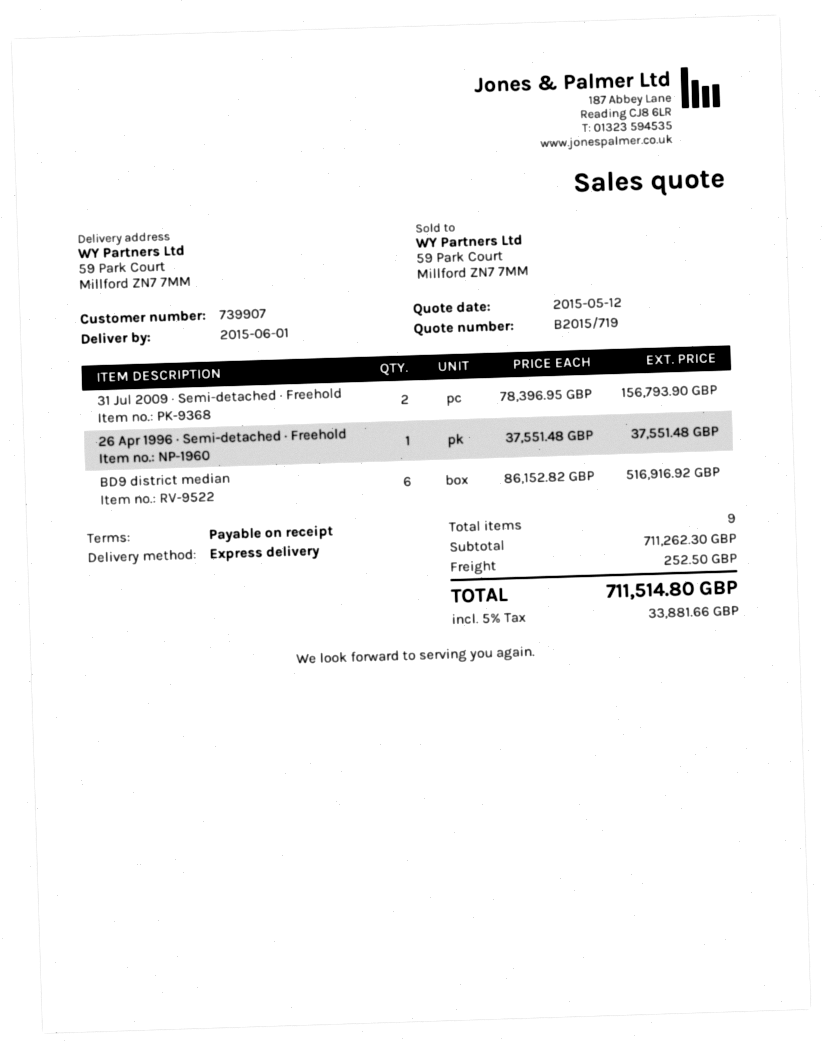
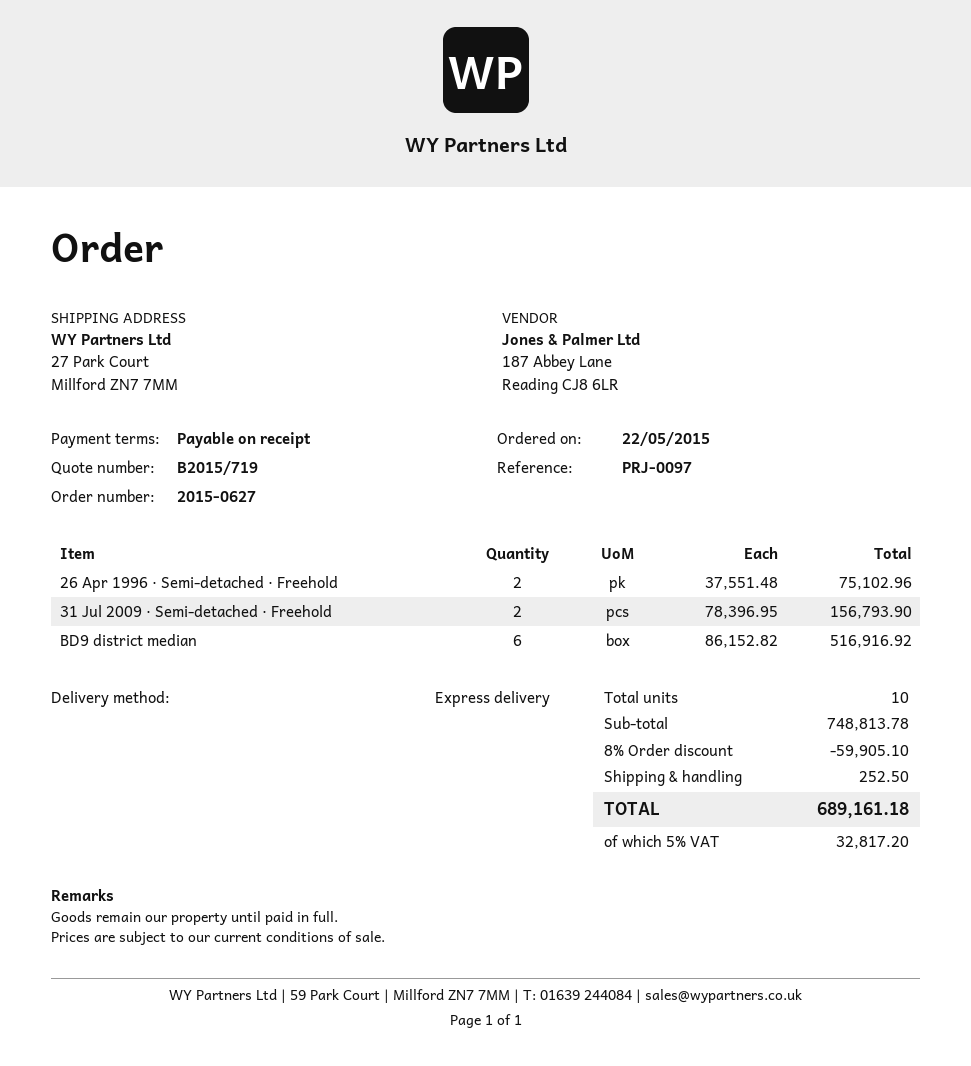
ship to: 59 Park Court, Millford ZN7 7MM -> 27 Park Court, Millford ZN7 7MM
26 Apr 1996 · Semi-detached · Freehold: 1 x 37551.48 = 37551.48 -> 2 x 37551.48 = 75102.96
total quantity: 9 -> 10
subtotal: 711262.30 -> 748813.78
discount: none -> 8% = 59905.10
tax: 5% = 33881.66 -> 5% = 32817.20
total: 711514.80 -> 689161.18

